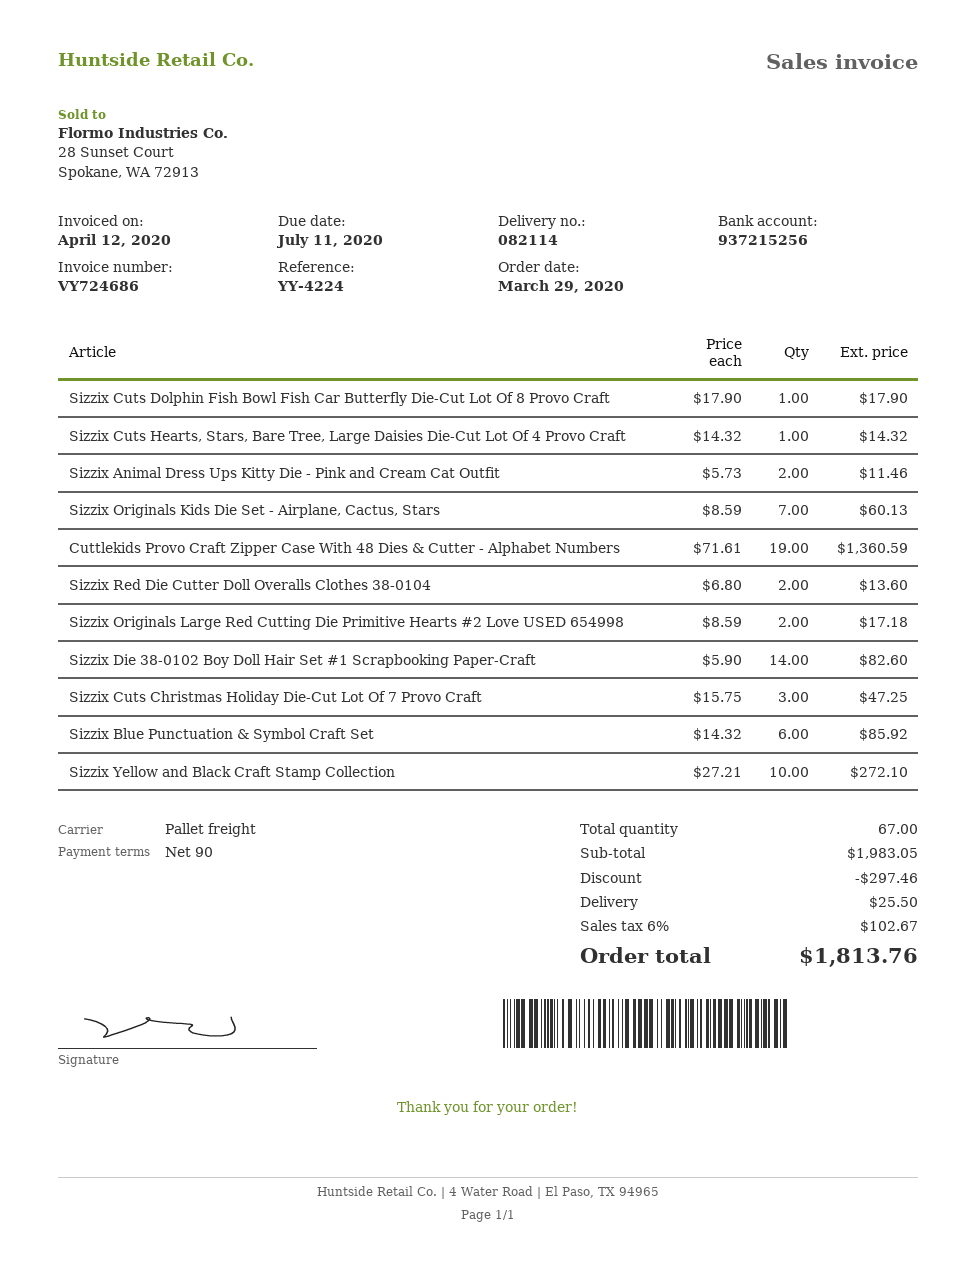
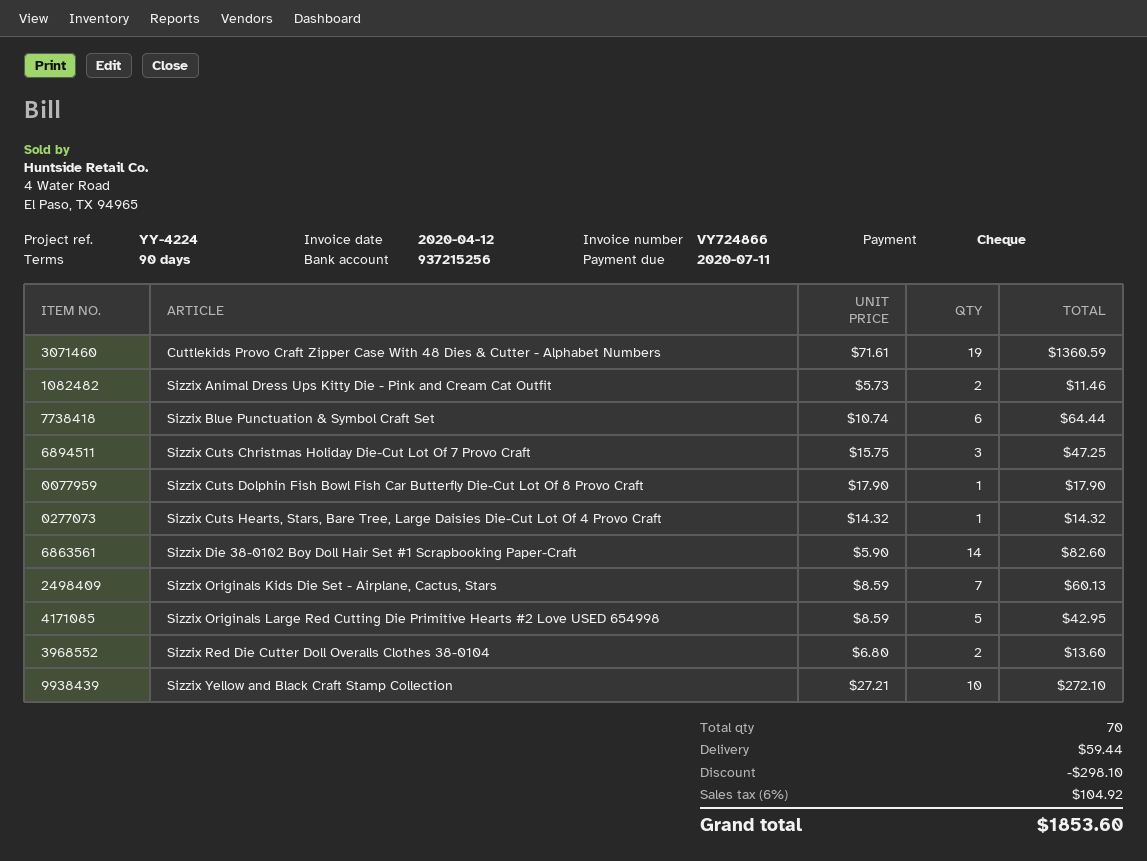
invoice number: VY724686 -> VY724866
Sizzix Originals Large Red Cutting Die Primitive Hearts #2 Love USED 654998: 2 x 8.59 = 17.18 -> 5 x 8.59 = 42.95
Sizzix Blue Punctuation & Symbol Craft Set: 6 x 14.32 = 85.92 -> 6 x 10.74 = 64.44
total quantity: 67 -> 70
discount: 297.46 -> 298.10
shipping: 25.50 -> 59.44
tax: 6% = 102.67 -> 6% = 104.92
total: 1813.76 -> 1853.60

